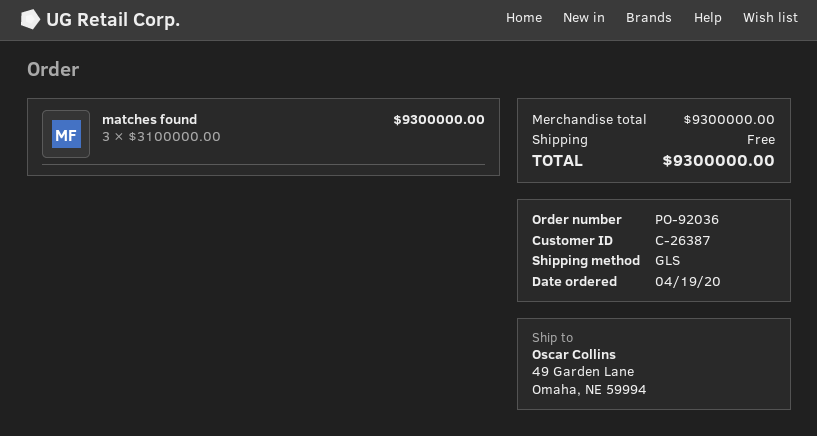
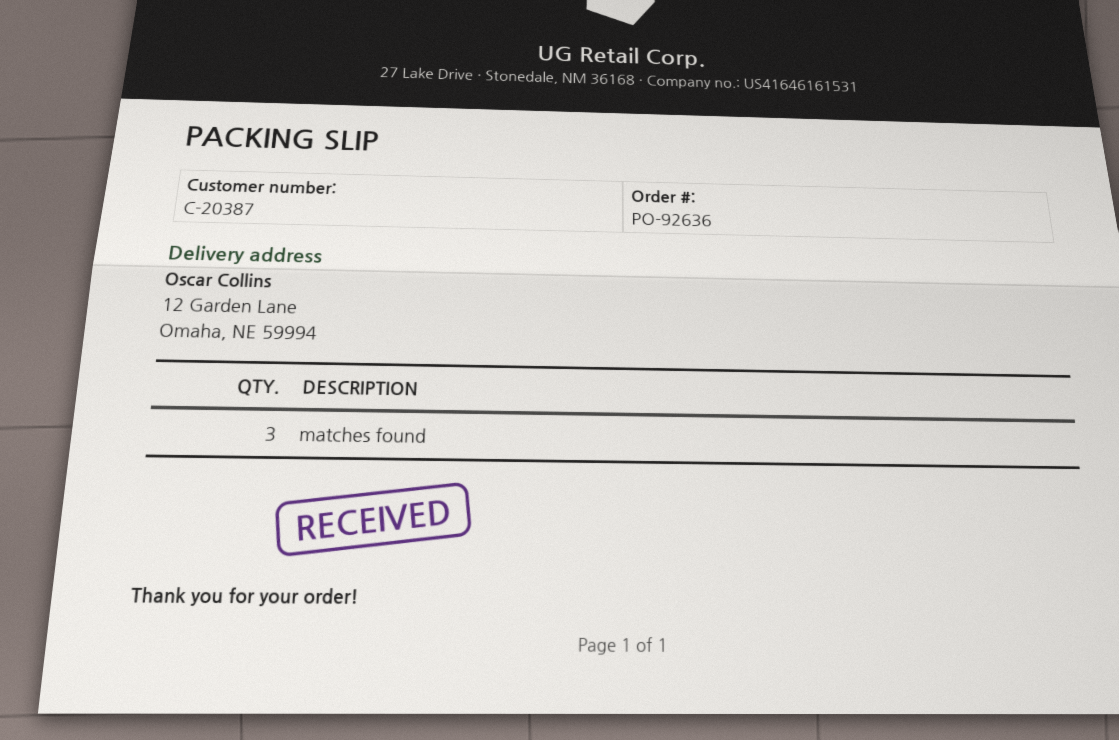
order number: PO-92036 -> PO-92636
customer number: C-26387 -> C-20387
ship to: 49 Garden Lane, Omaha, NE 59994 -> 12 Garden Lane, Omaha, NE 59994

